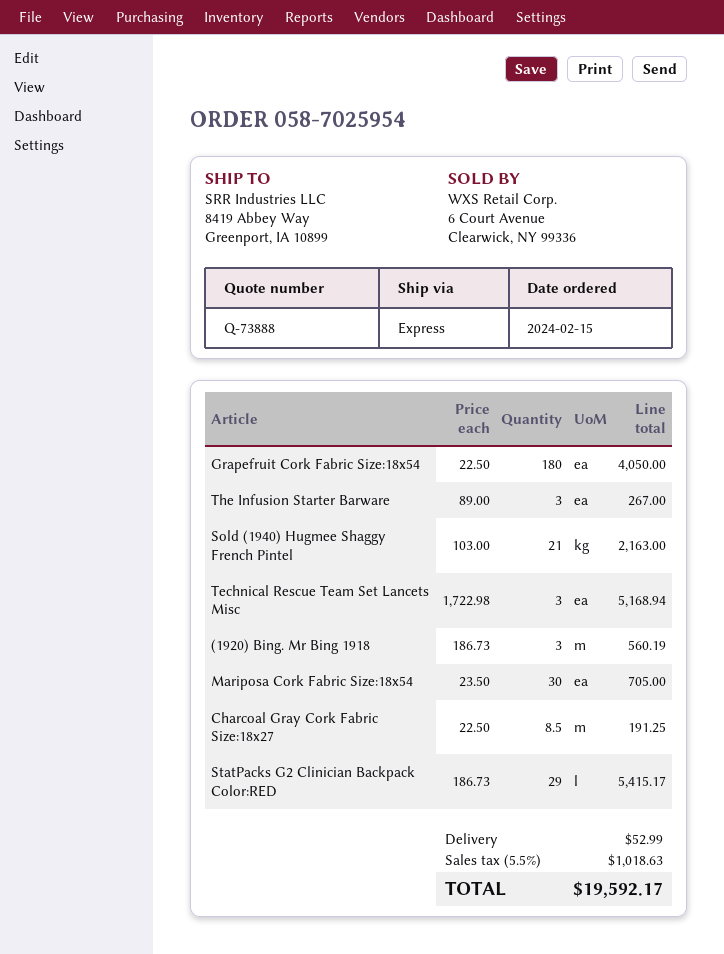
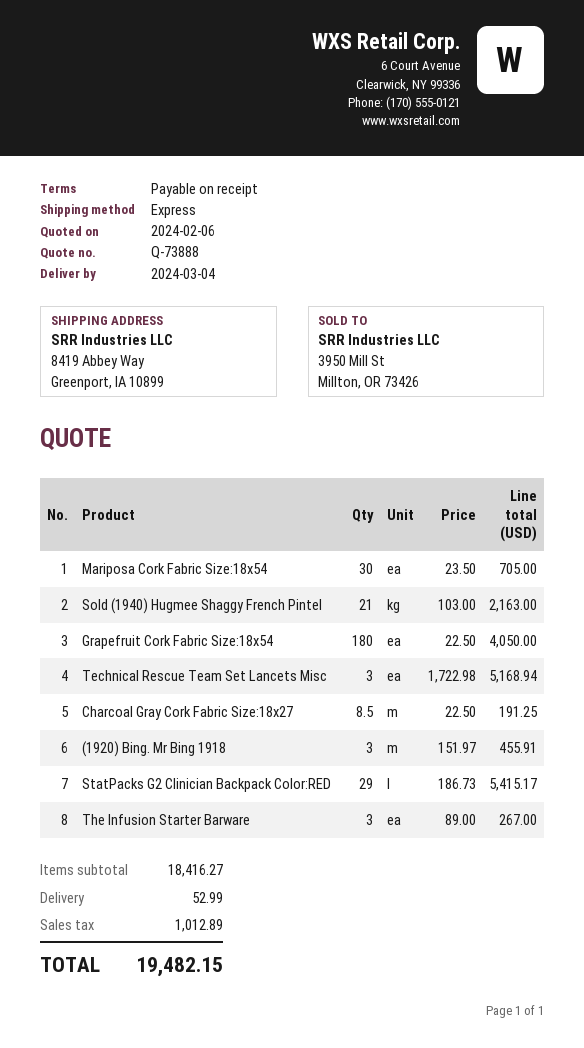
(1920) Bing. Mr Bing 1918: 3 x 186.73 = 560.19 -> 3 x 151.97 = 455.91
tax: 1018.63 -> 1012.89
total: 19592.17 -> 19482.15

